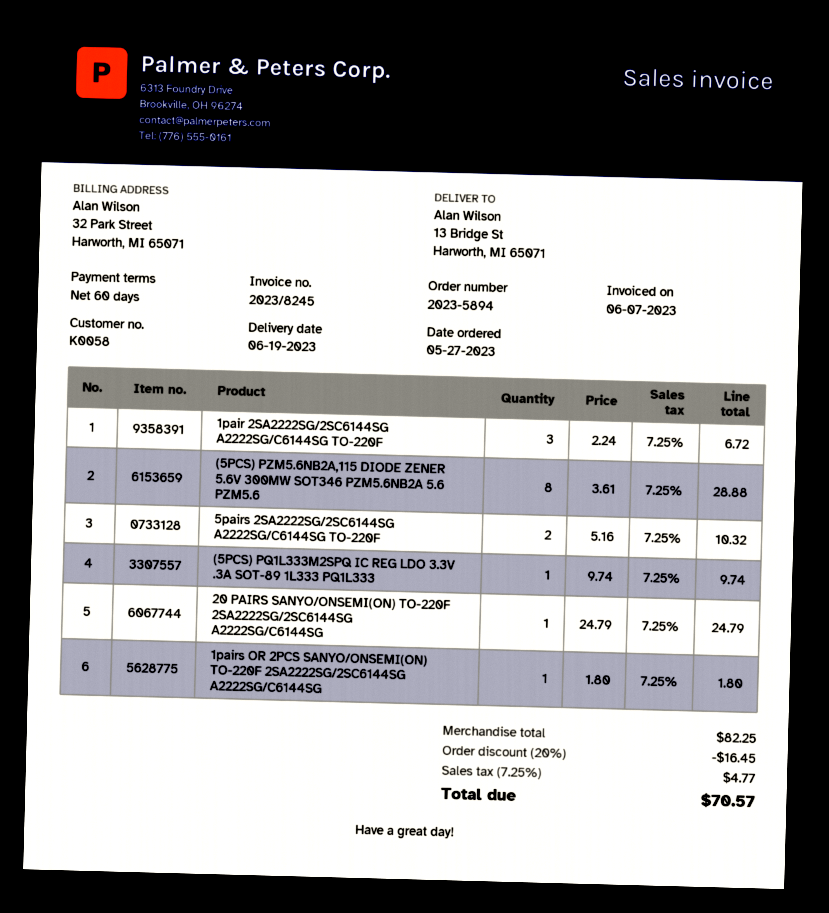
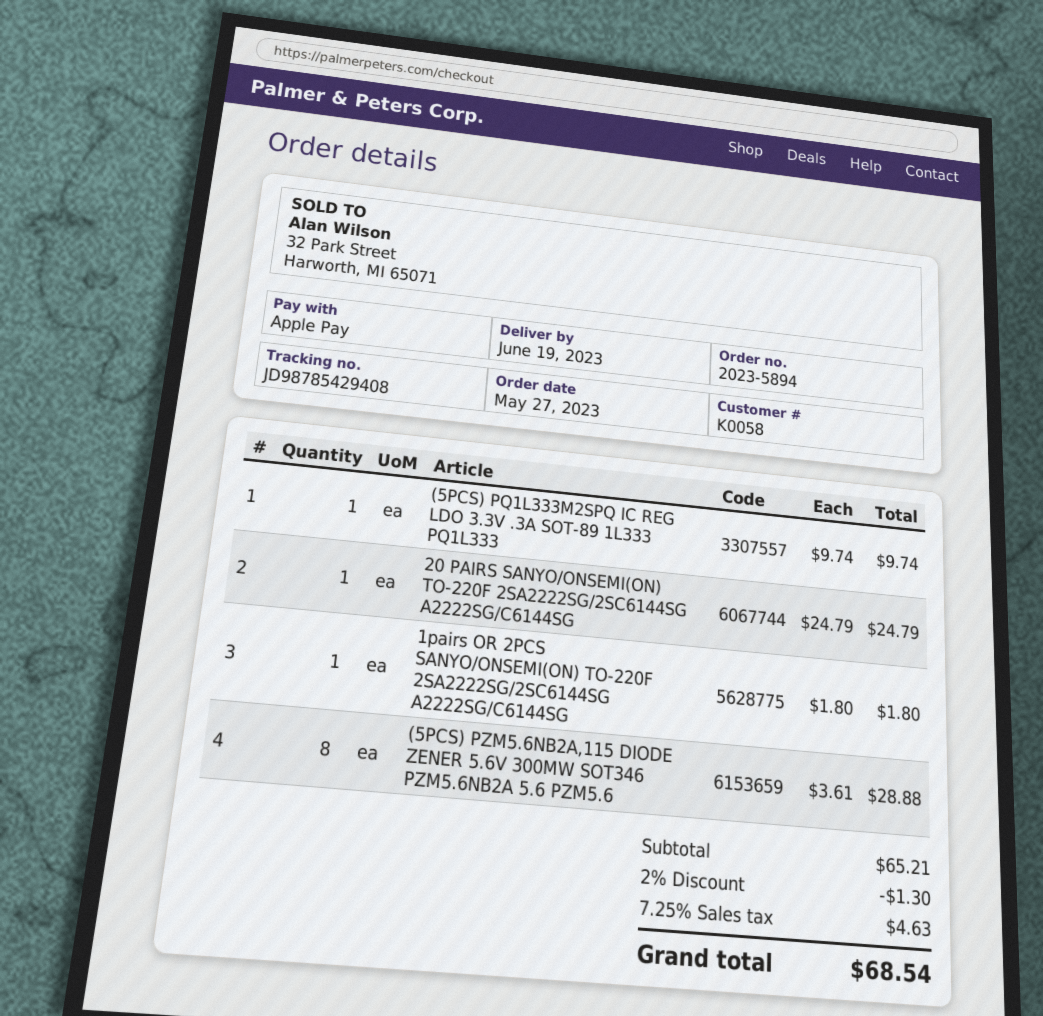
1pair 2SA2222SG/2SC6144SG A2222SG/C6144SG TO-220F: 3 x 2.24 = 6.72 -> none
5pairs 2SA2222SG/2SC6144SG A2222SG/C6144SG TO-220F: 2 x 5.16 = 10.32 -> none
subtotal: 82.25 -> 65.21
discount: 20% = 16.45 -> 2% = 1.30
tax: 7.25% = 4.77 -> 7.25% = 4.63
total: 70.57 -> 68.54

